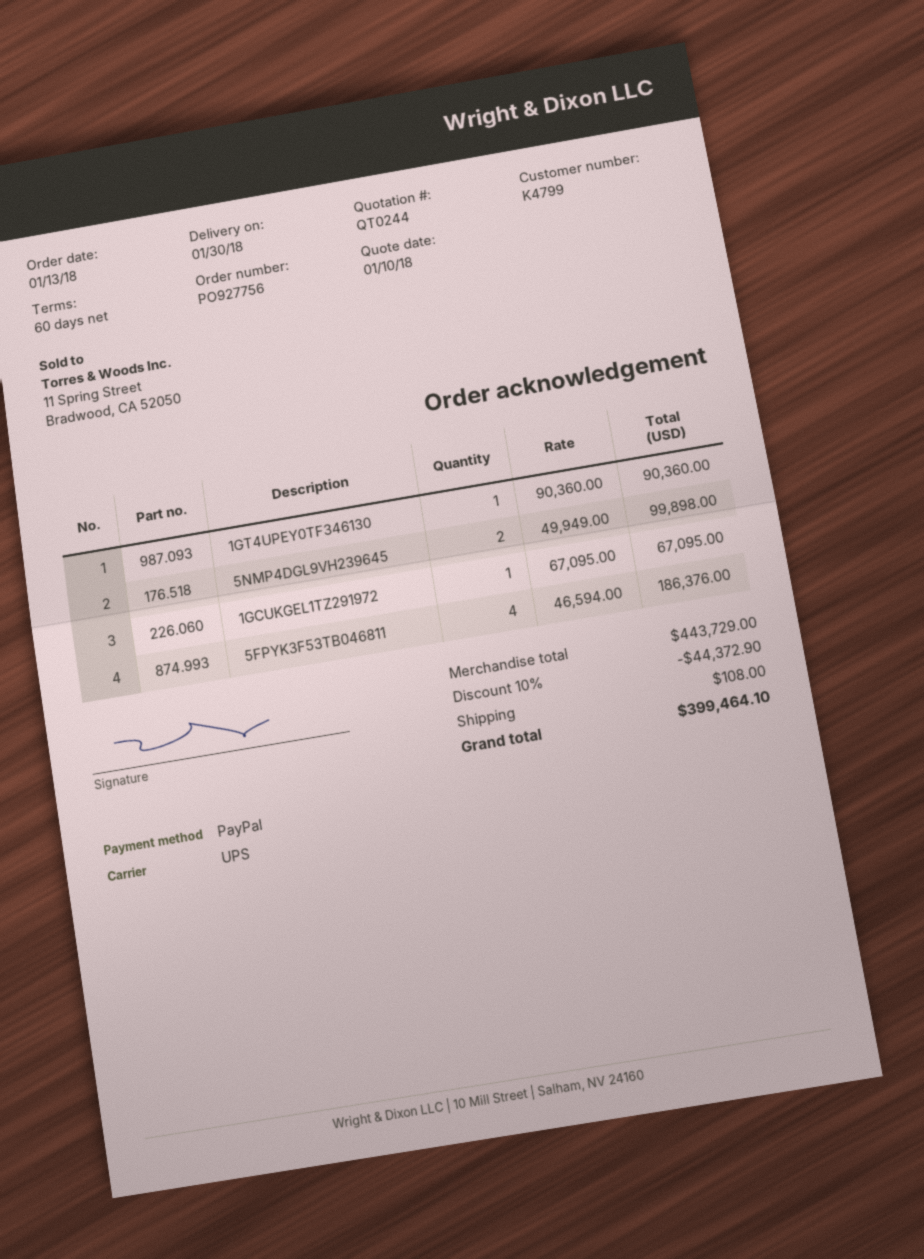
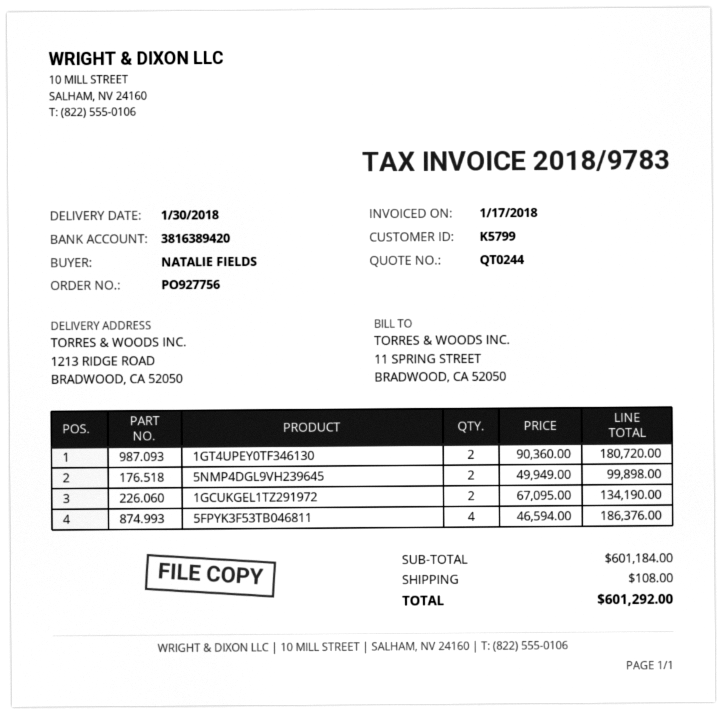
customer number: K4799 -> K5799
1GT4UPEY0TF346130: 1 x 90360.00 = 90360.00 -> 2 x 90360.00 = 180720.00
1GCUKGEL1TZ291972: 1 x 67095.00 = 67095.00 -> 2 x 67095.00 = 134190.00
subtotal: 443729.00 -> 601184.00
discount: 10% = 44372.90 -> none
total: 399464.10 -> 601292.00

